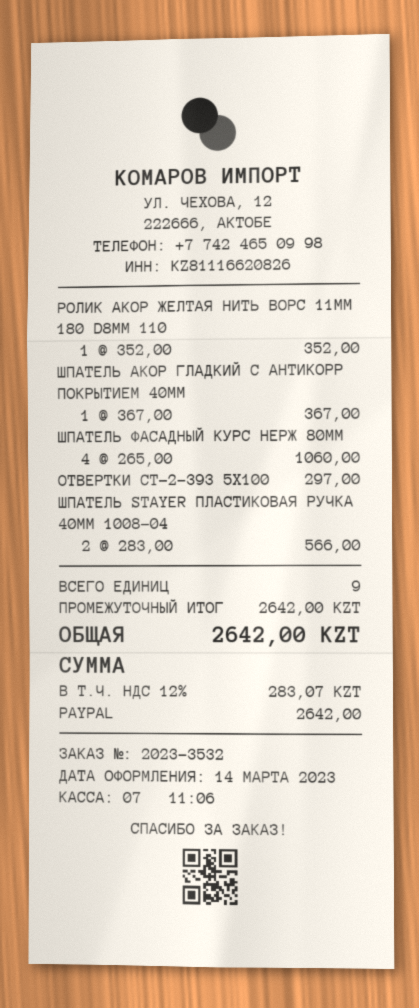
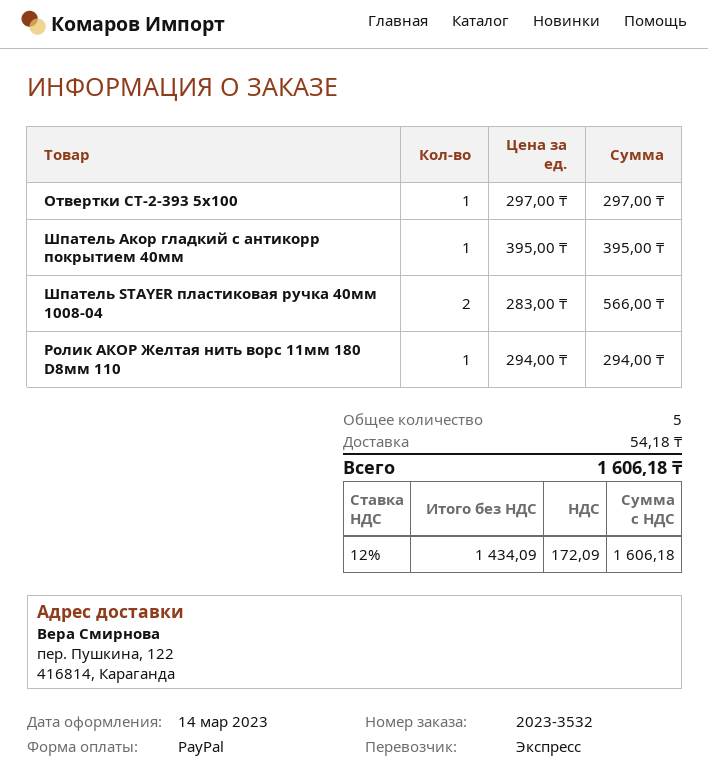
РОЛИК АКОР ЖЕЛТАЯ НИТЬ ВОРС 11ММ 180 D8ММ 110: 1 x 352.00 = 352.00 -> 1 x 294.00 = 294.00
ШПАТЕЛЬ АКОР ГЛАДКИЙ С АНТИКОРР ПОКРЫТИЕМ 40ММ: 1 x 367.00 = 367.00 -> 1 x 395.00 = 395.00
ШПАТЕЛЬ ФАСАДНЫЙ КУРС НЕРЖ 80ММ: 4 x 265.00 = 1060.00 -> none
total quantity: 9 -> 5
shipping: none -> 54.18
tax: 12% = 283.07 -> 12% = 172.09
total: 2642.00 -> 1606.18

